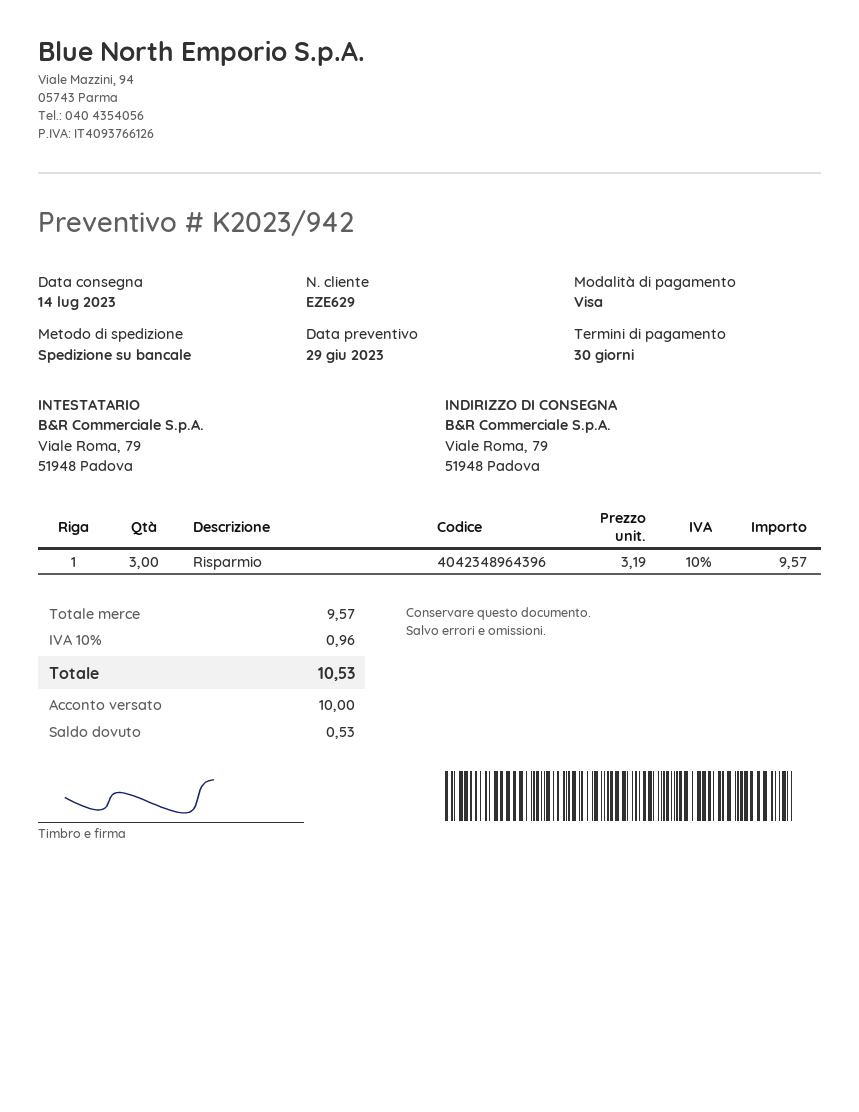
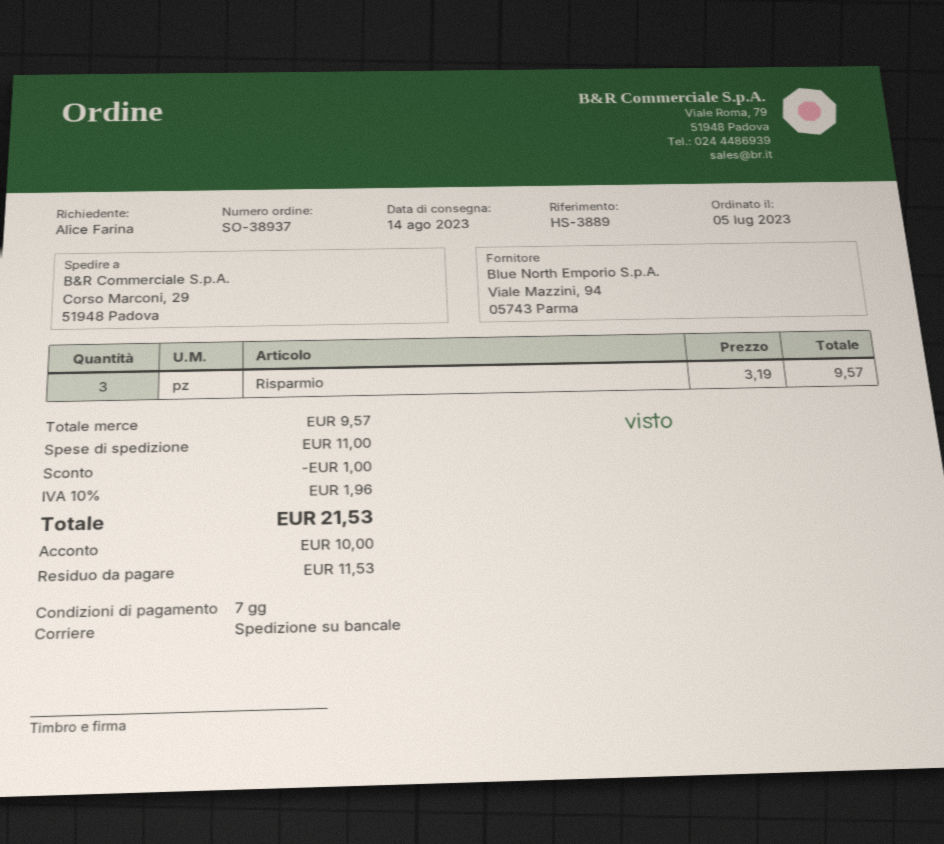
delivery date: 2023-07-14 -> 2023-08-14
payment terms: 30 days -> 7 days
ship to: Viale Roma, 79, 51948 Padova -> Corso Marconi, 29, 51948 Padova
discount: none -> 1.00
shipping: none -> 11.00
tax: 10% = 0.96 -> 10% = 1.96
total: 10.53 -> 21.53
balance: 0.53 -> 11.53

